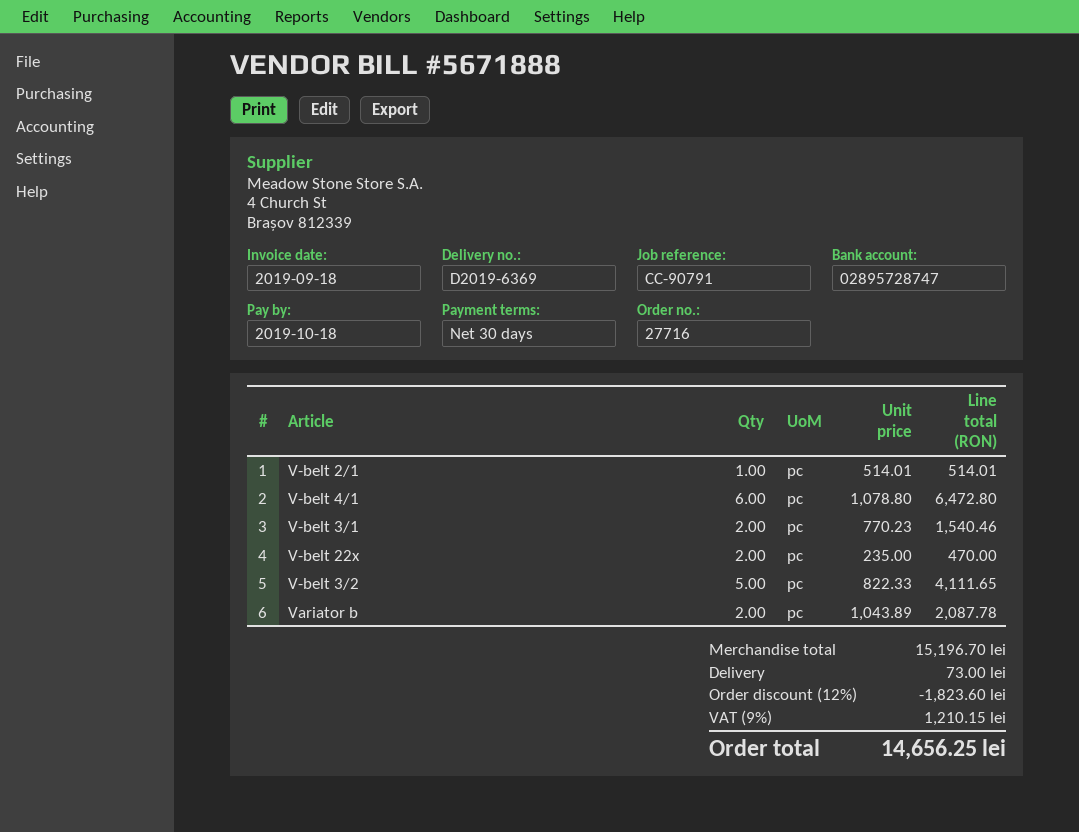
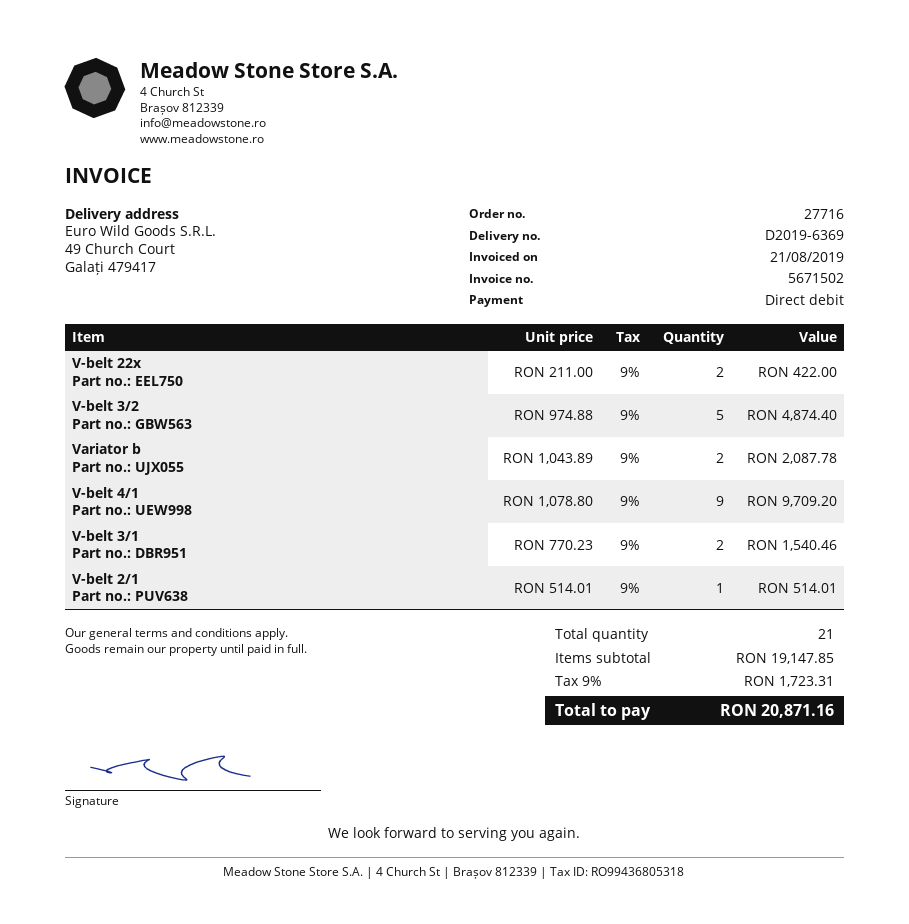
invoice number: 5671888 -> 5671502
invoice date: 2019-09-18 -> 2019-08-21
V-belt 4/1: 6 x 1078.80 = 6472.80 -> 9 x 1078.80 = 9709.20
V-belt 22x: 2 x 235.00 = 470.00 -> 2 x 211.00 = 422.00
V-belt 3/2: 5 x 822.33 = 4111.65 -> 5 x 974.88 = 4874.40
subtotal: 15196.70 -> 19147.85
discount: 12% = 1823.60 -> none
shipping: 73.00 -> none
tax: 9% = 1210.15 -> 9% = 1723.31
total: 14656.25 -> 20871.16

